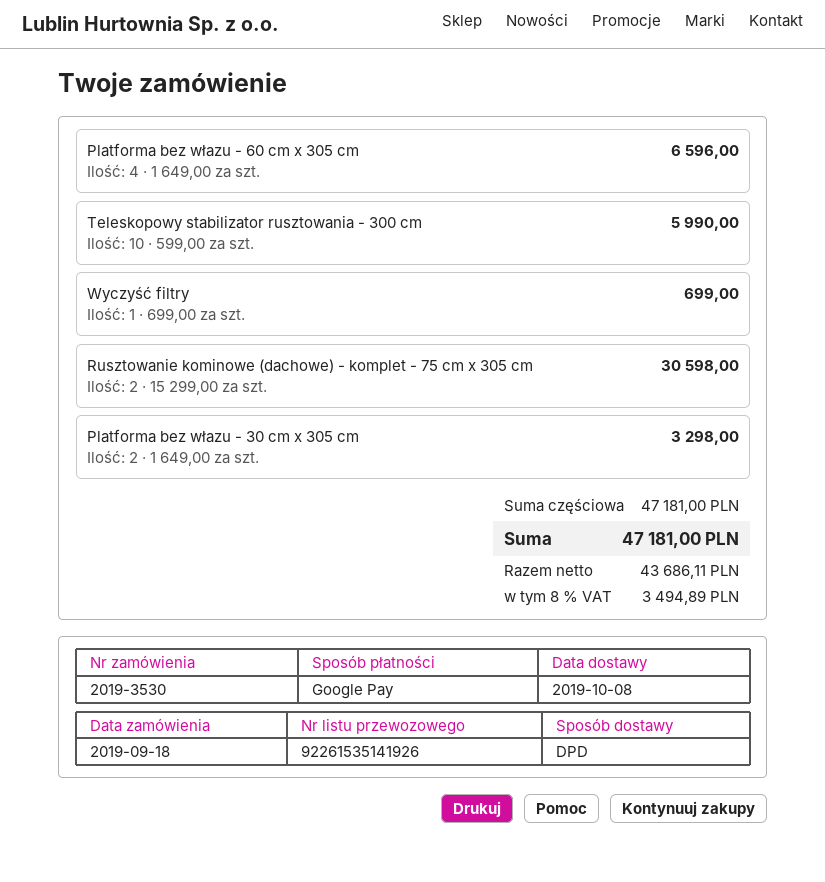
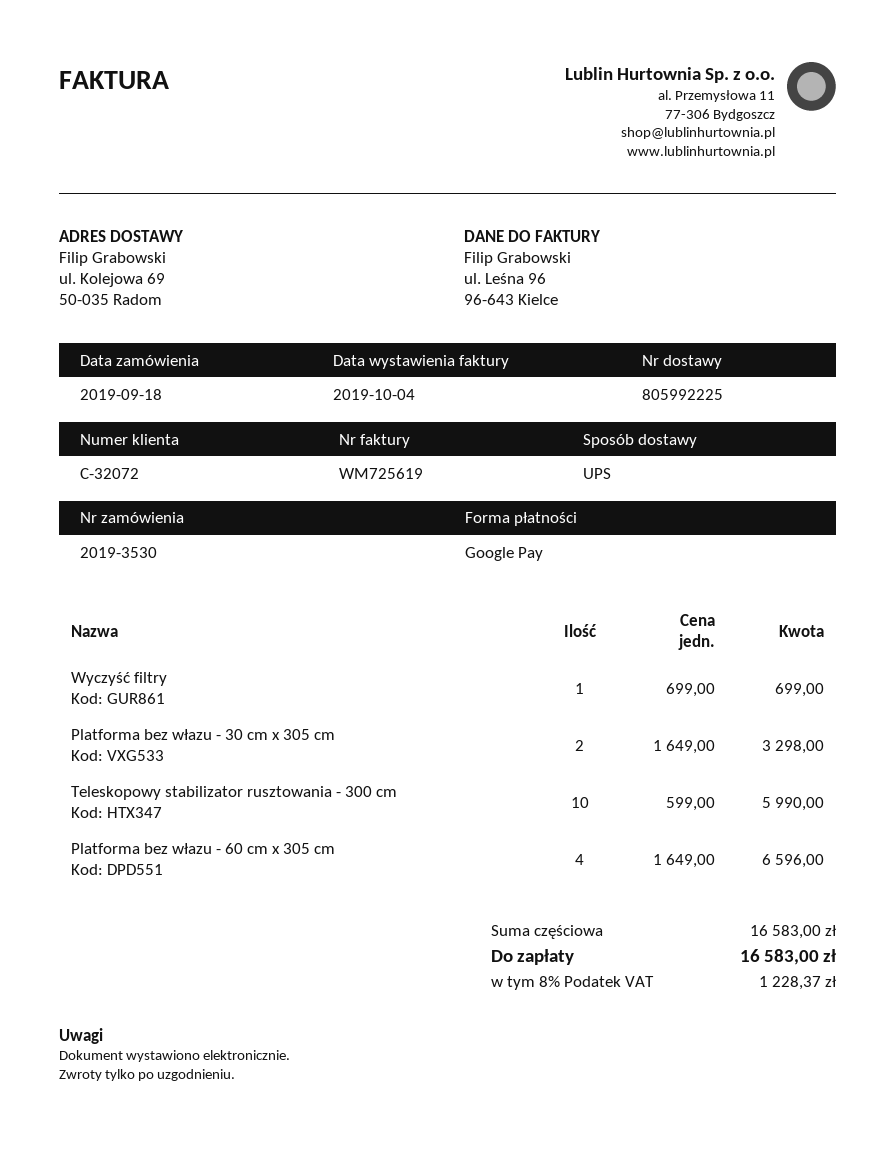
shipping method: DPD -> UPS
Rusztowanie kominowe (dachowe) - komplet - 75 cm x 305 cm: 2 x 15299.00 = 30598.00 -> none
subtotal: 47181.00 -> 16583.00
tax: 8% = 3494.89 -> 8% = 1228.37
total: 47181.00 -> 16583.00

